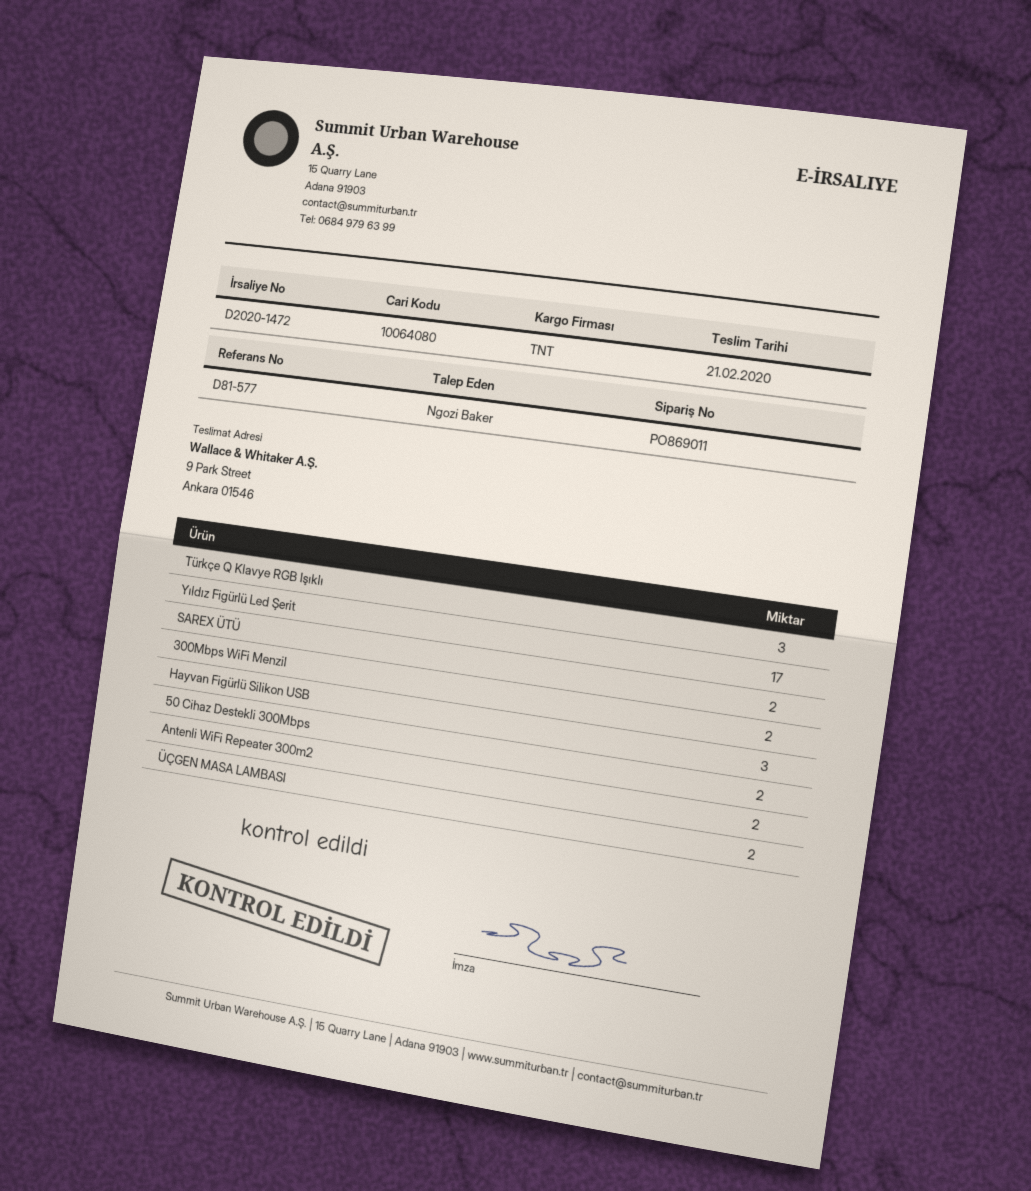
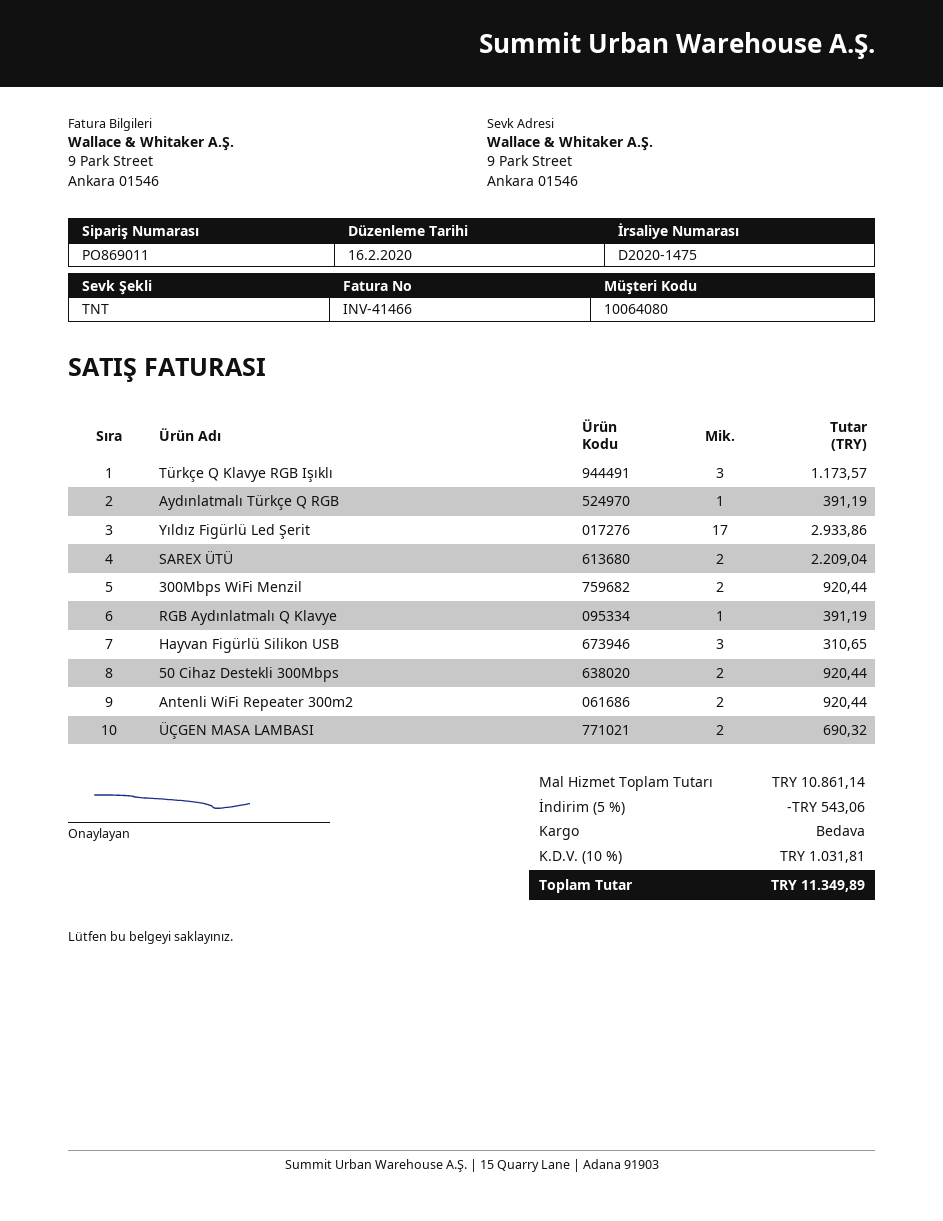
delivery note number: D2020-1472 -> D2020-1475
Aydınlatmalı Türkçe Q RGB: none -> 1
RGB Aydınlatmalı Q Klavye: none -> 1

